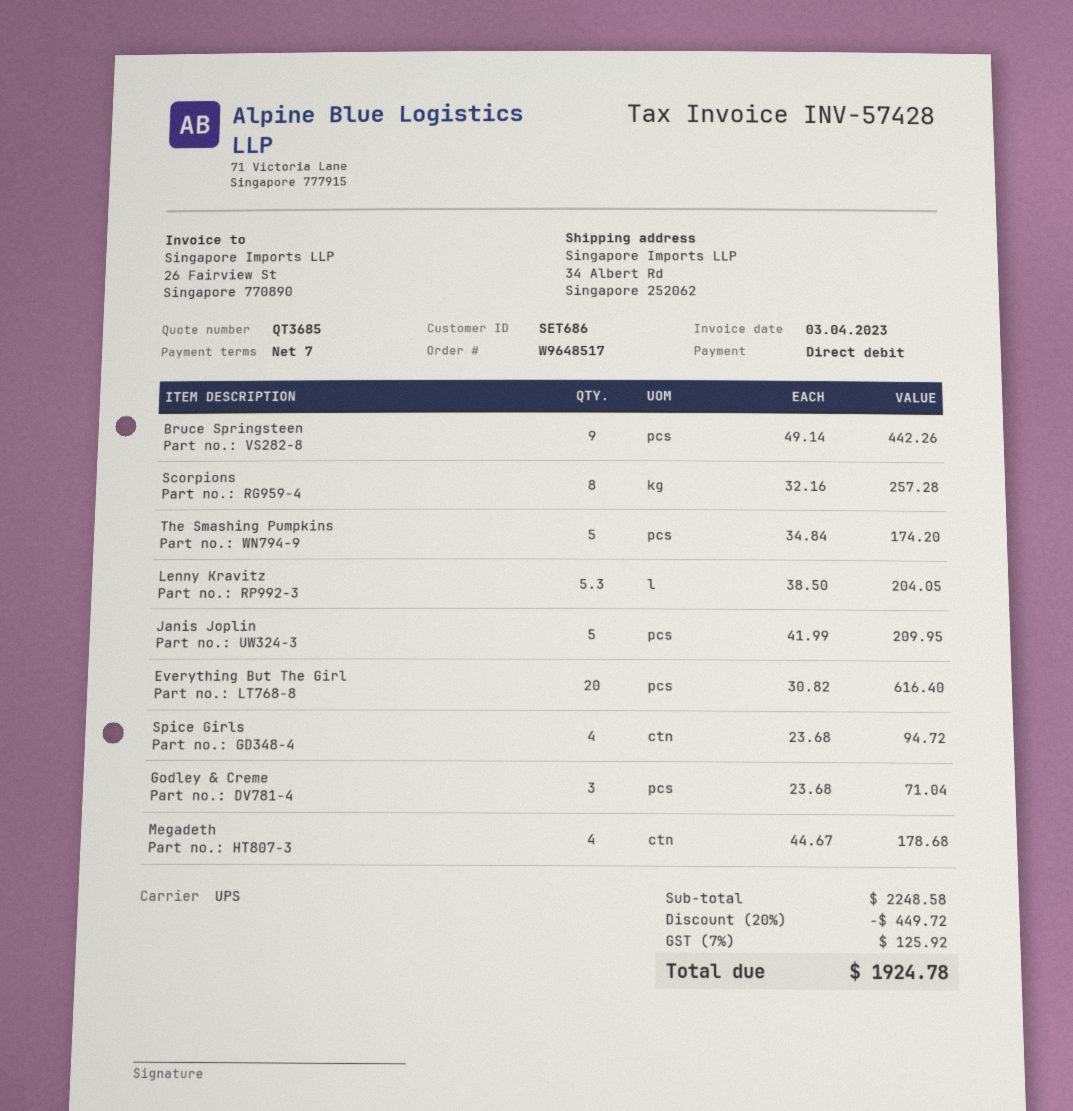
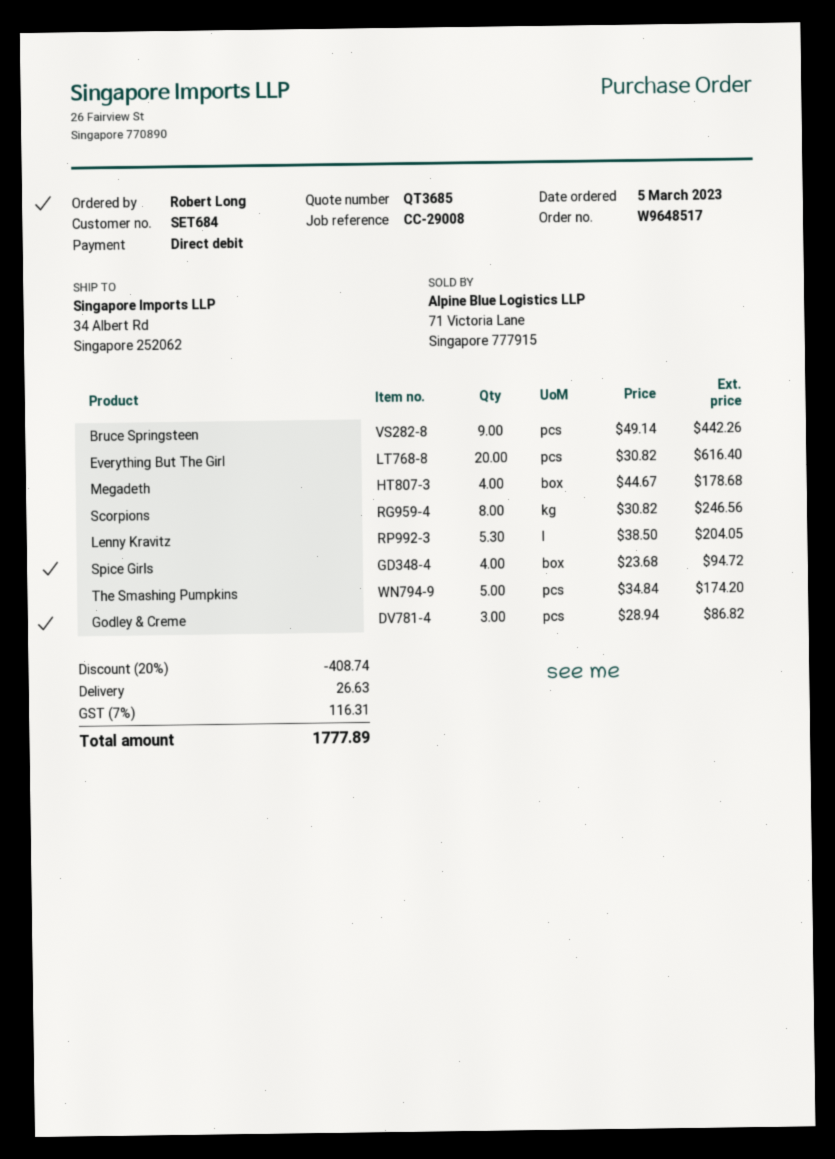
customer number: SET686 -> SET684
Scorpions: 8 x 32.16 = 257.28 -> 8 x 30.82 = 246.56
Janis Joplin: 5 x 41.99 = 209.95 -> none
Godley & Creme: 3 x 23.68 = 71.04 -> 3 x 28.94 = 86.82
discount: 20% = 449.72 -> 20% = 408.74
shipping: none -> 26.63
tax: 7% = 125.92 -> 7% = 116.31
total: 1924.78 -> 1777.89

